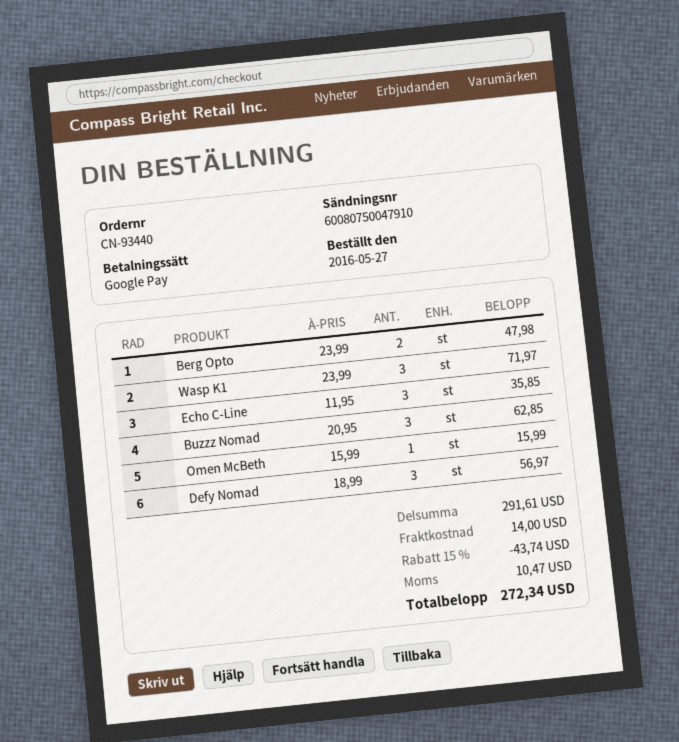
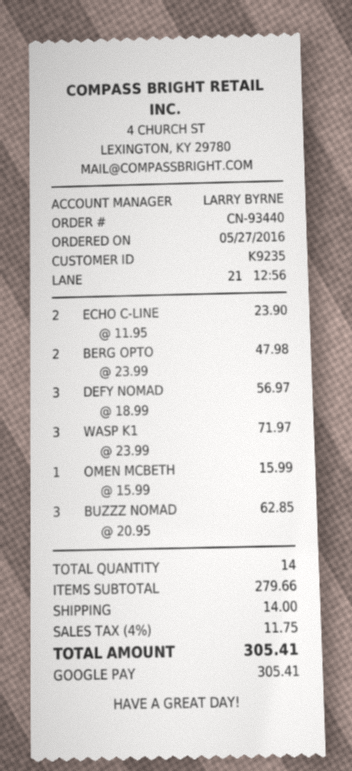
Echo C-Line: 3 x 11.95 = 35.85 -> 2 x 11.95 = 23.90
subtotal: 291.61 -> 279.66
discount: 15% = 43.74 -> none
tax: 10.47 -> 11.75
total: 272.34 -> 305.41

